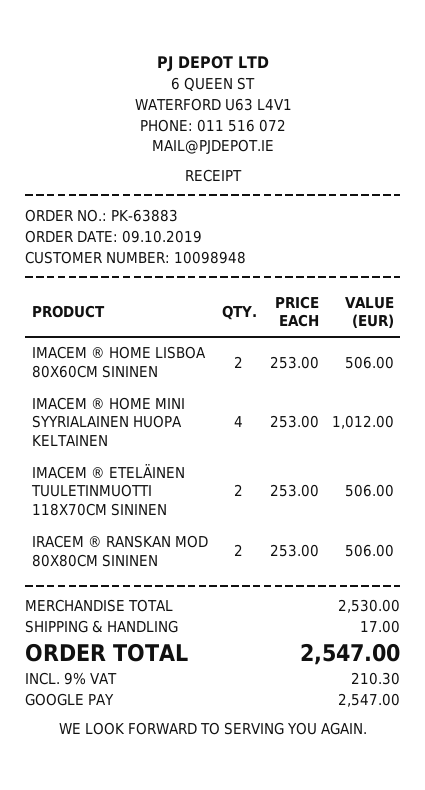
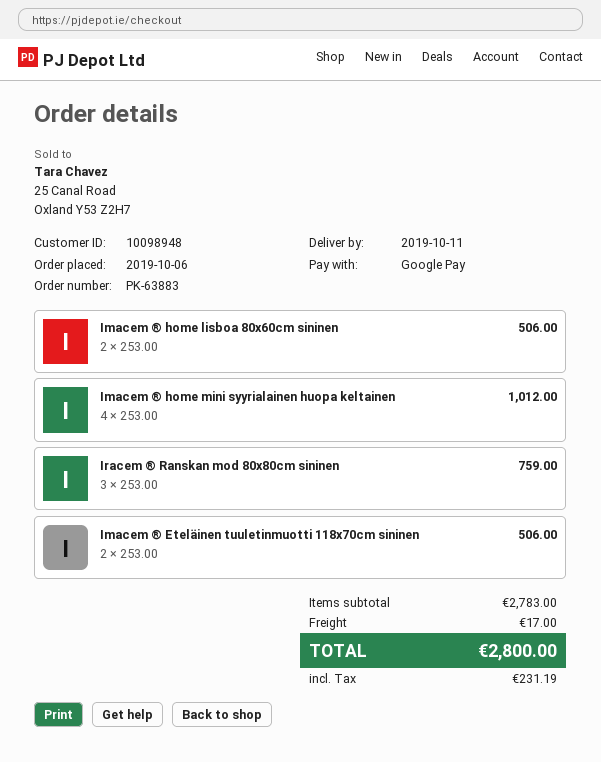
order date: 2019-10-09 -> 2019-10-06
IRACEM ® RANSKAN MOD 80X80CM SININEN: 2 x 253.00 = 506.00 -> 3 x 253.00 = 759.00
subtotal: 2530.00 -> 2783.00
tax: 210.30 -> 231.19
total: 2547.00 -> 2800.00

